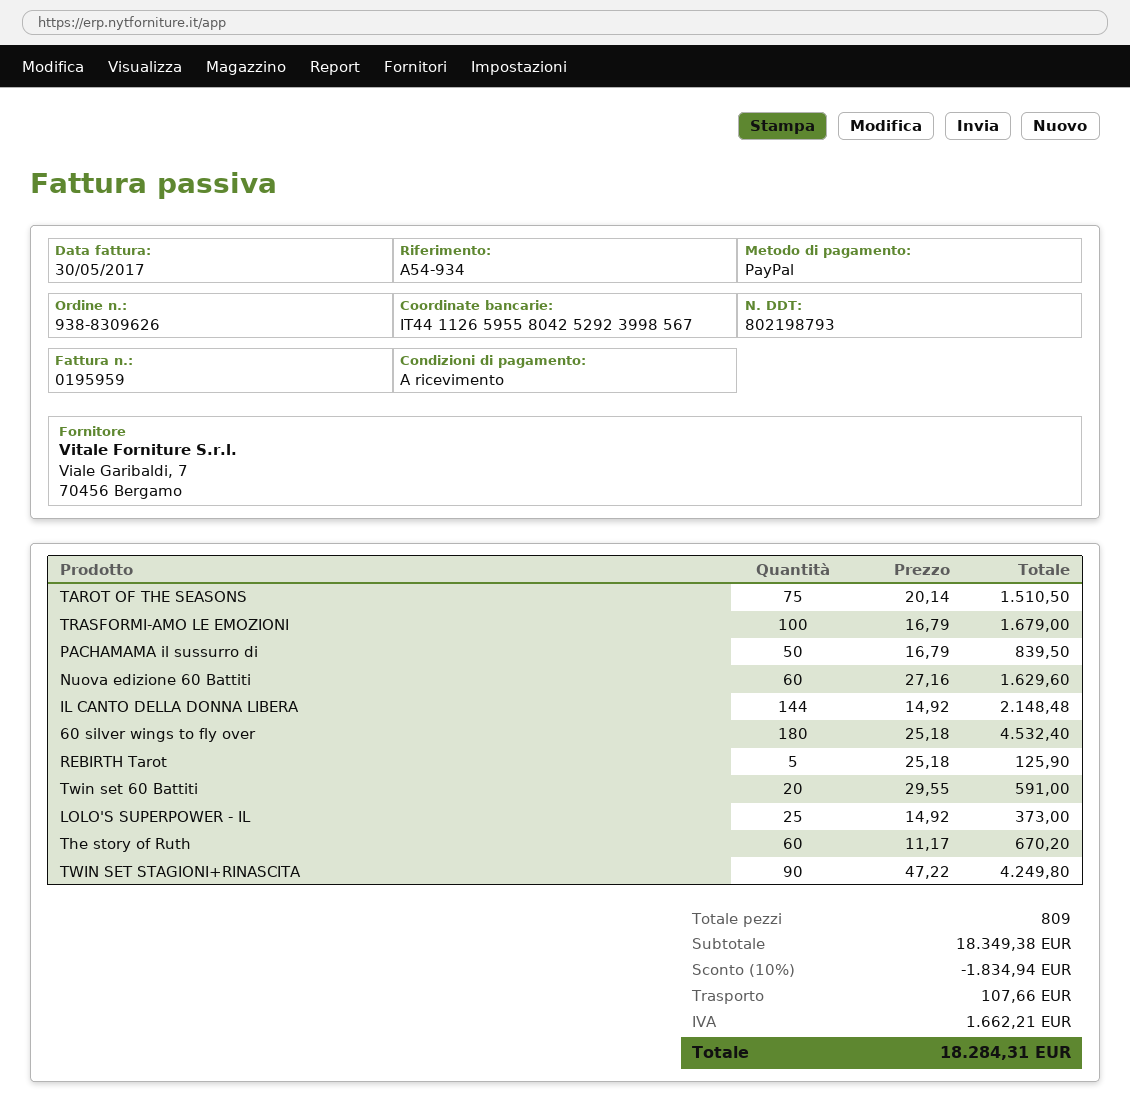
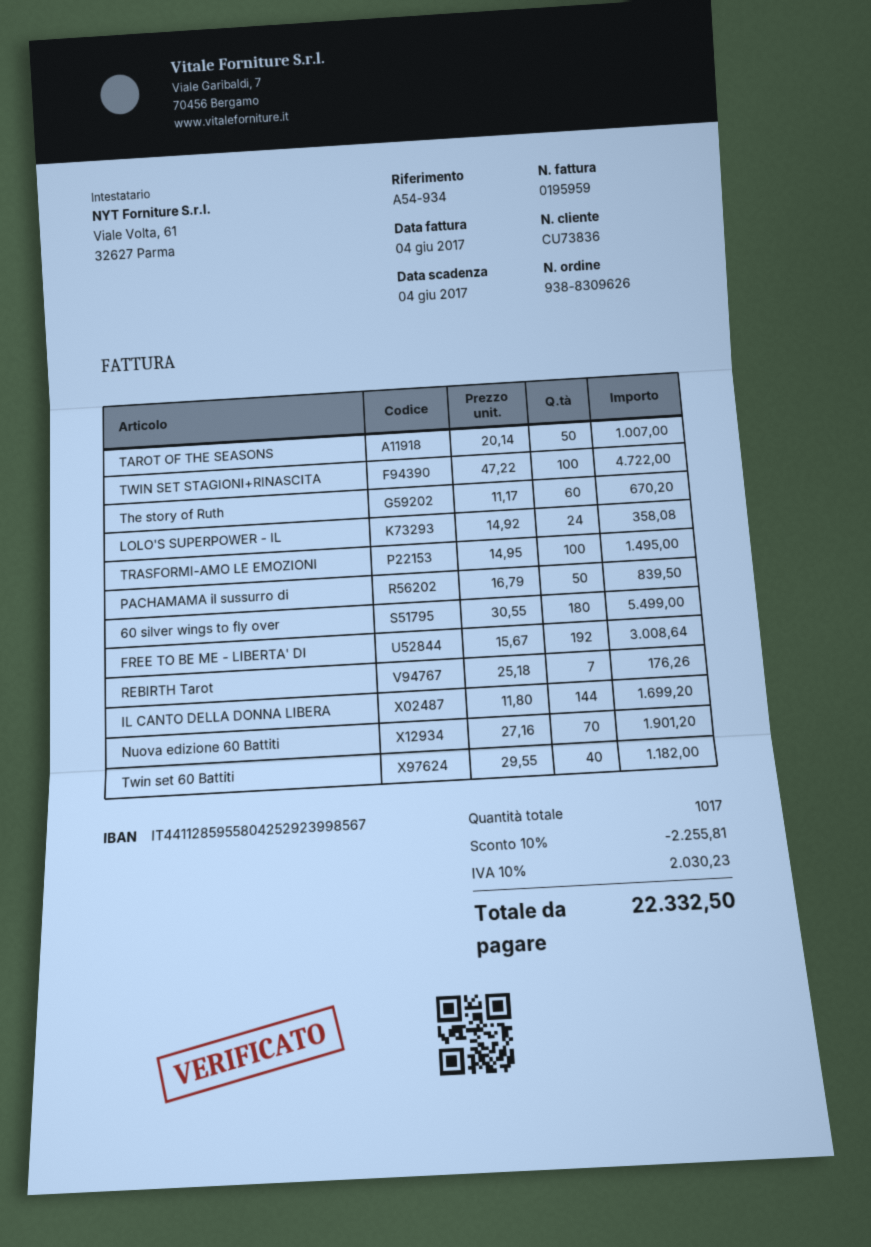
invoice date: 2017-05-30 -> 2017-06-04
bank account: IT4411265955804252923998567 -> IT4411285955804252923998567
TAROT OF THE SEASONS: 75 x 20.14 = 1510.50 -> 50 x 20.14 = 1007.00
TRASFORMI-AMO LE EMOZIONI: 100 x 16.79 = 1679.00 -> 100 x 14.95 = 1495.00
Nuova edizione 60 Battiti: 60 x 27.16 = 1629.60 -> 70 x 27.16 = 1901.20
IL CANTO DELLA DONNA LIBERA: 144 x 14.92 = 2148.48 -> 144 x 11.80 = 1699.20
60 silver wings to fly over: 180 x 25.18 = 4532.40 -> 180 x 30.55 = 5499.00
REBIRTH Tarot: 5 x 25.18 = 125.90 -> 7 x 25.18 = 176.26
Twin set 60 Battiti: 20 x 29.55 = 591.00 -> 40 x 29.55 = 1182.00
LOLO'S SUPERPOWER - IL: 25 x 14.92 = 373.00 -> 24 x 14.92 = 358.08
TWIN SET STAGIONI+RINASCITA: 90 x 47.22 = 4249.80 -> 100 x 47.22 = 4722.00
FREE TO BE ME - LIBERTA' DI: none -> 192 x 15.67 = 3008.64
total quantity: 809 -> 1017
discount: 10% = 1834.94 -> 10% = 2255.81
shipping: 107.66 -> none
tax: 1662.21 -> 2030.23
total: 18284.31 -> 22332.50

